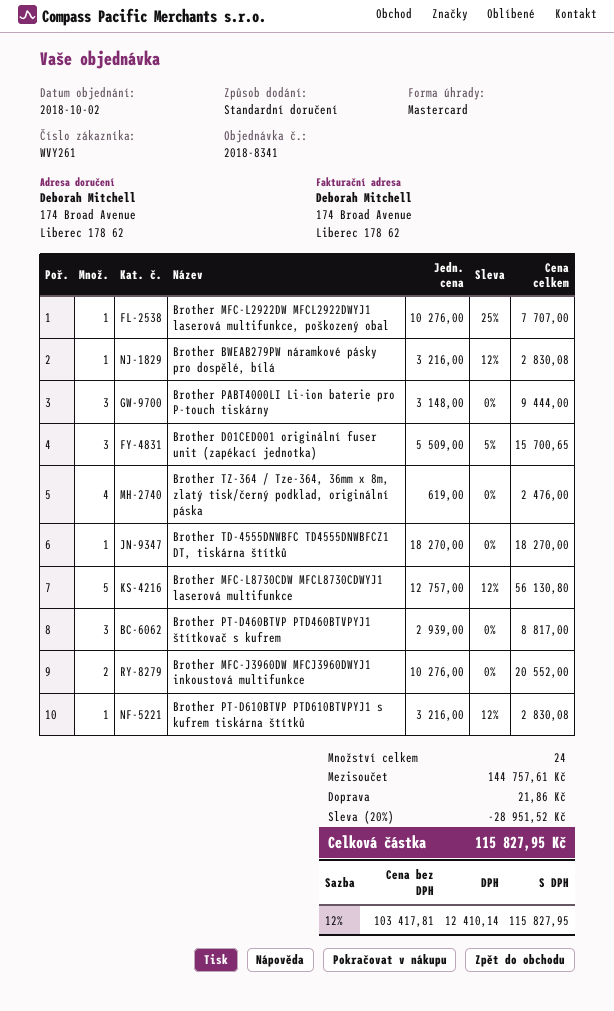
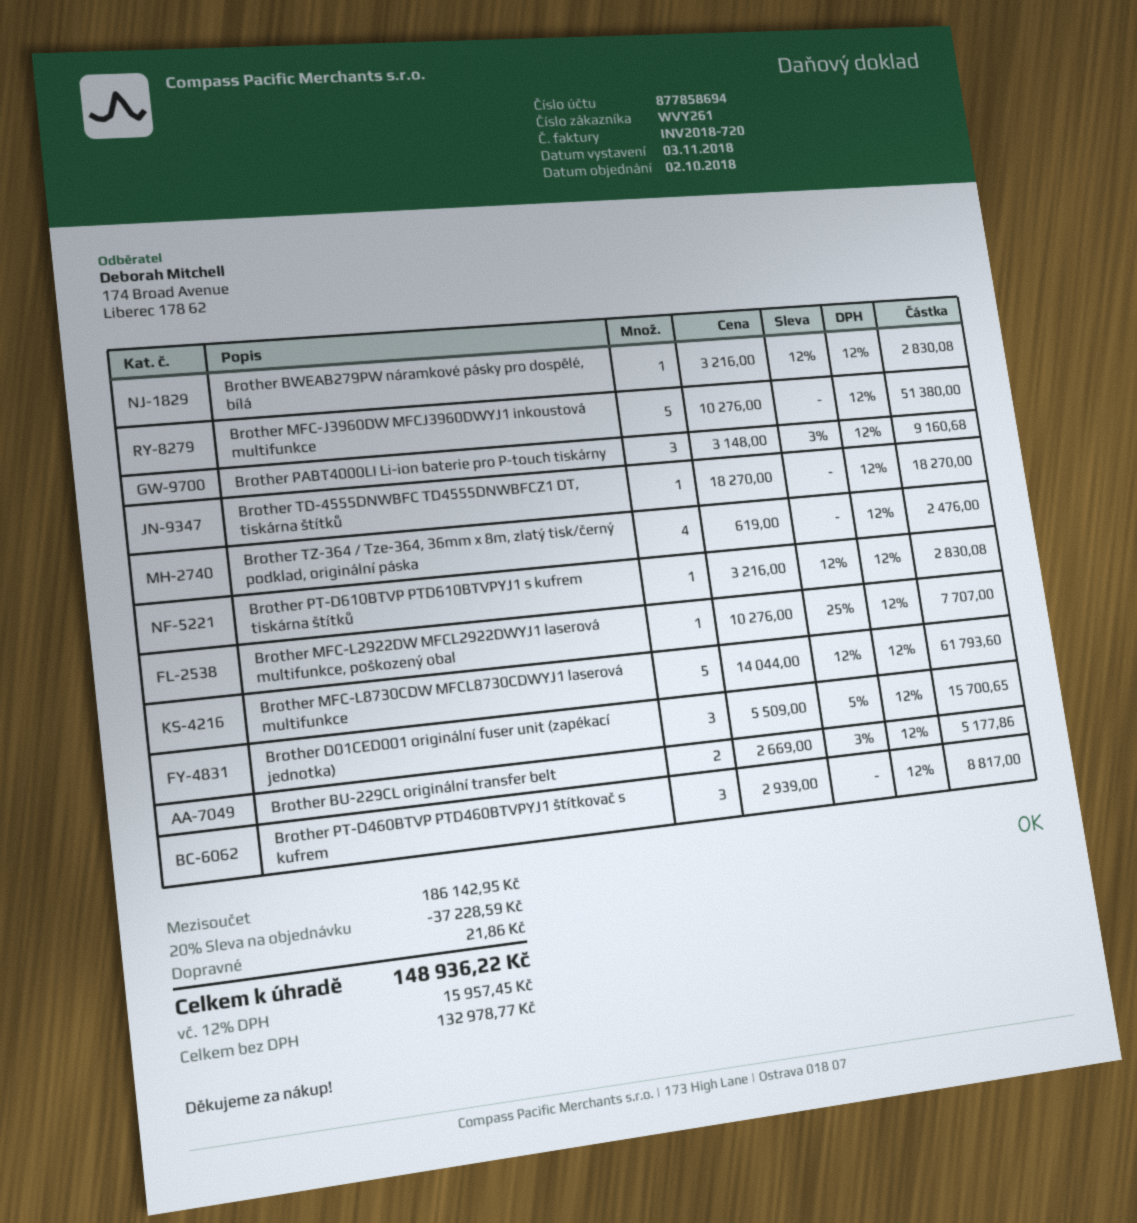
Brother PABT4000LI Li-ion baterie pro P-touch tiskárny: 3 x 3148.00 = 9444.00 -> 3 x 3148.00 - 3% = 9160.68
Brother MFC-L8730CDW MFCL8730CDWYJ1 laserová multifunkce: 5 x 12757.00 - 12% = 56130.80 -> 5 x 14044.00 - 12% = 61793.60
Brother MFC-J3960DW MFCJ3960DWYJ1 inkoustová multifunkce: 2 x 10276.00 = 20552.00 -> 5 x 10276.00 = 51380.00
Brother BU-229CL originální transfer belt: none -> 2 x 2669.00 - 3% = 5177.86
subtotal: 144757.61 -> 186142.95
discount: 20% = 28951.52 -> 20% = 37228.59
net: 103417.81 -> 132978.77
tax: 12% = 12410.14 -> 12% = 15957.45
total: 115827.95 -> 148936.22

